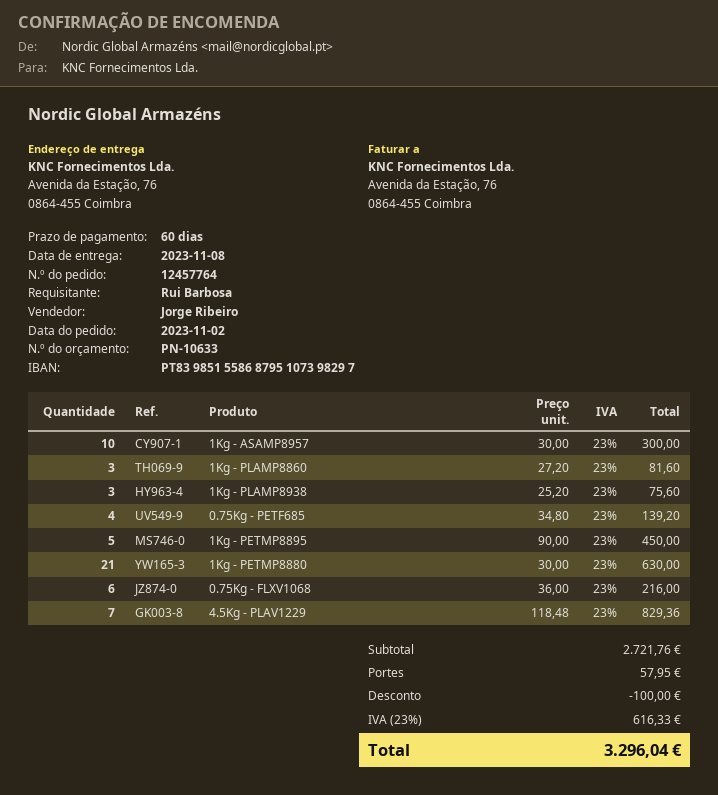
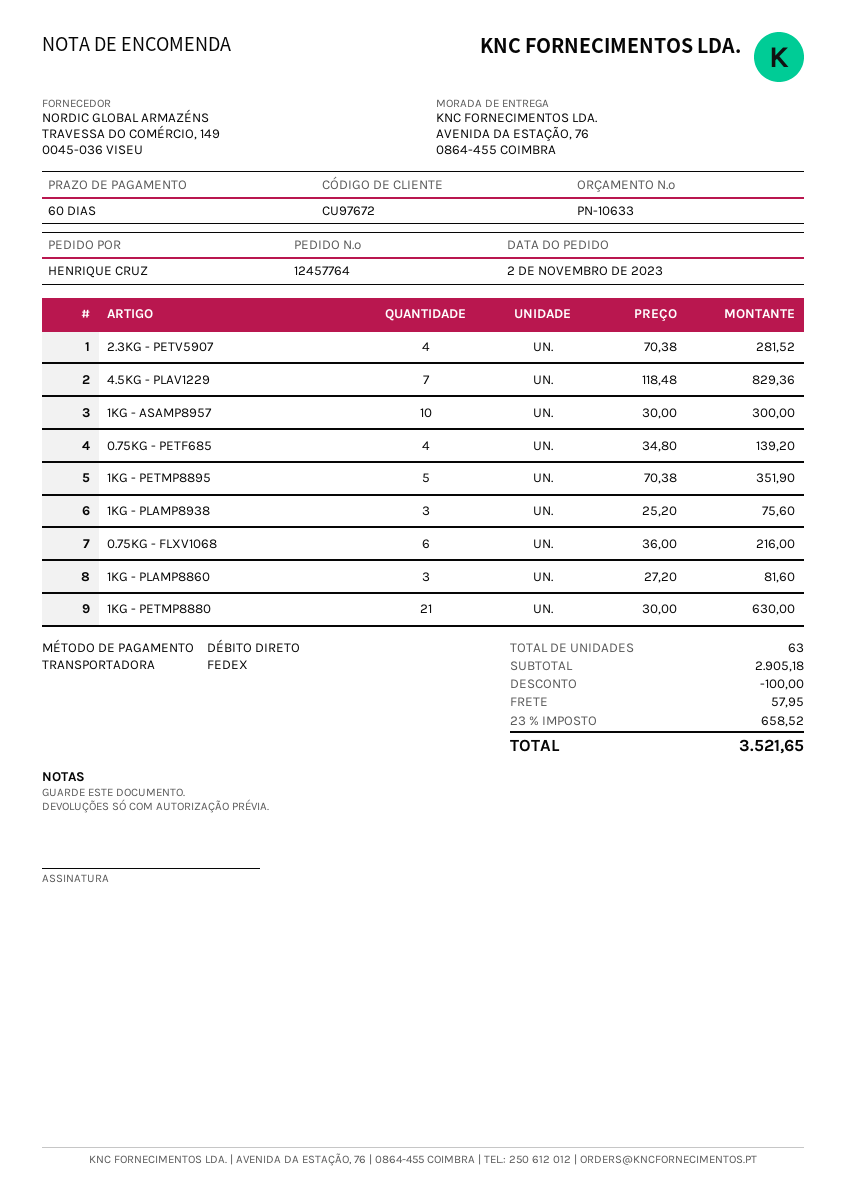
ordered by: Rui Barbosa -> HENRIQUE CRUZ
1Kg - PETMP8895: 5 x 90.00 = 450.00 -> 5 x 70.38 = 351.90
2.3KG - PETV5907: none -> 4 x 70.38 = 281.52
subtotal: 2721.76 -> 2905.18
tax: 23% = 616.33 -> 23% = 658.52
total: 3296.04 -> 3521.65

